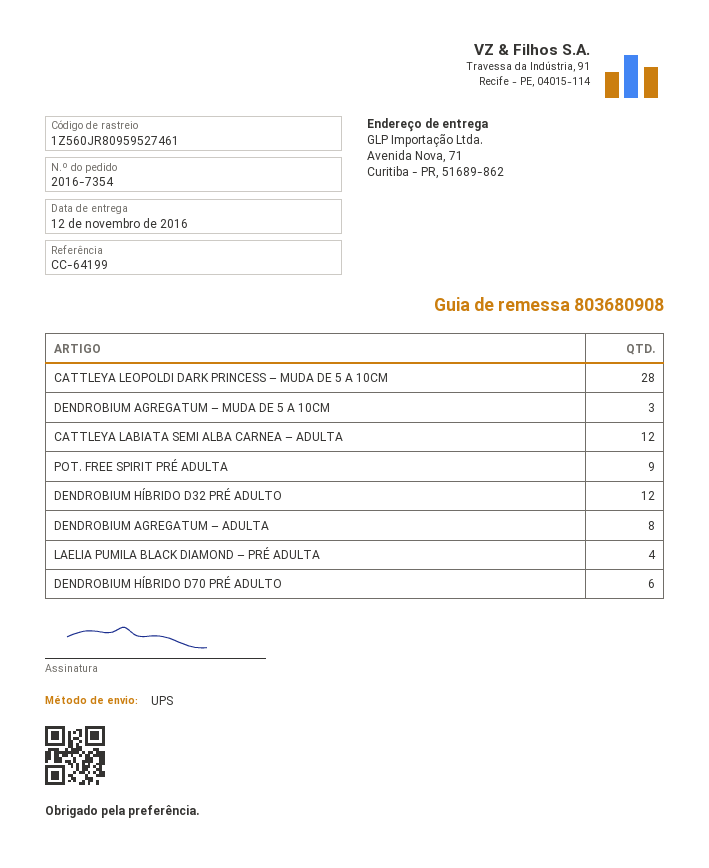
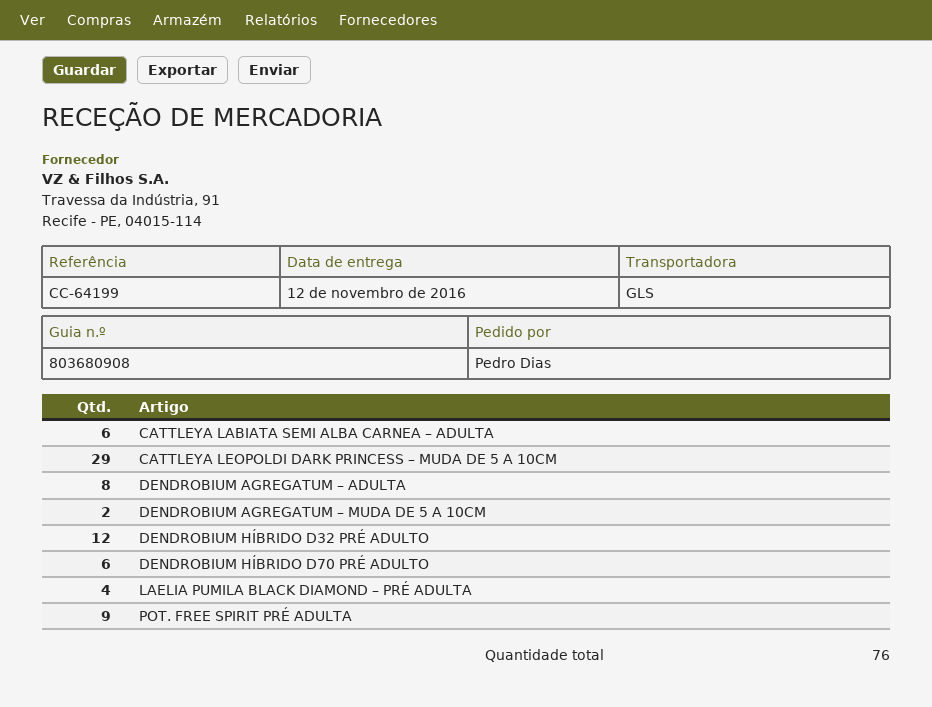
shipping method: UPS -> GLS
CATTLEYA LEOPOLDI DARK PRINCESS – MUDA DE 5 A 10CM: 28 -> 29
DENDROBIUM AGREGATUM – MUDA DE 5 A 10CM: 3 -> 2
CATTLEYA LABIATA SEMI ALBA CARNEA – ADULTA: 12 -> 6

